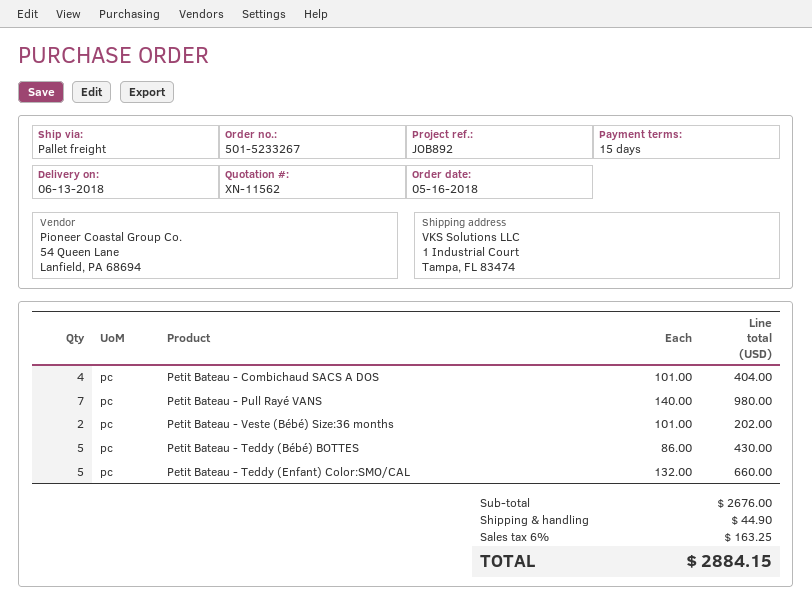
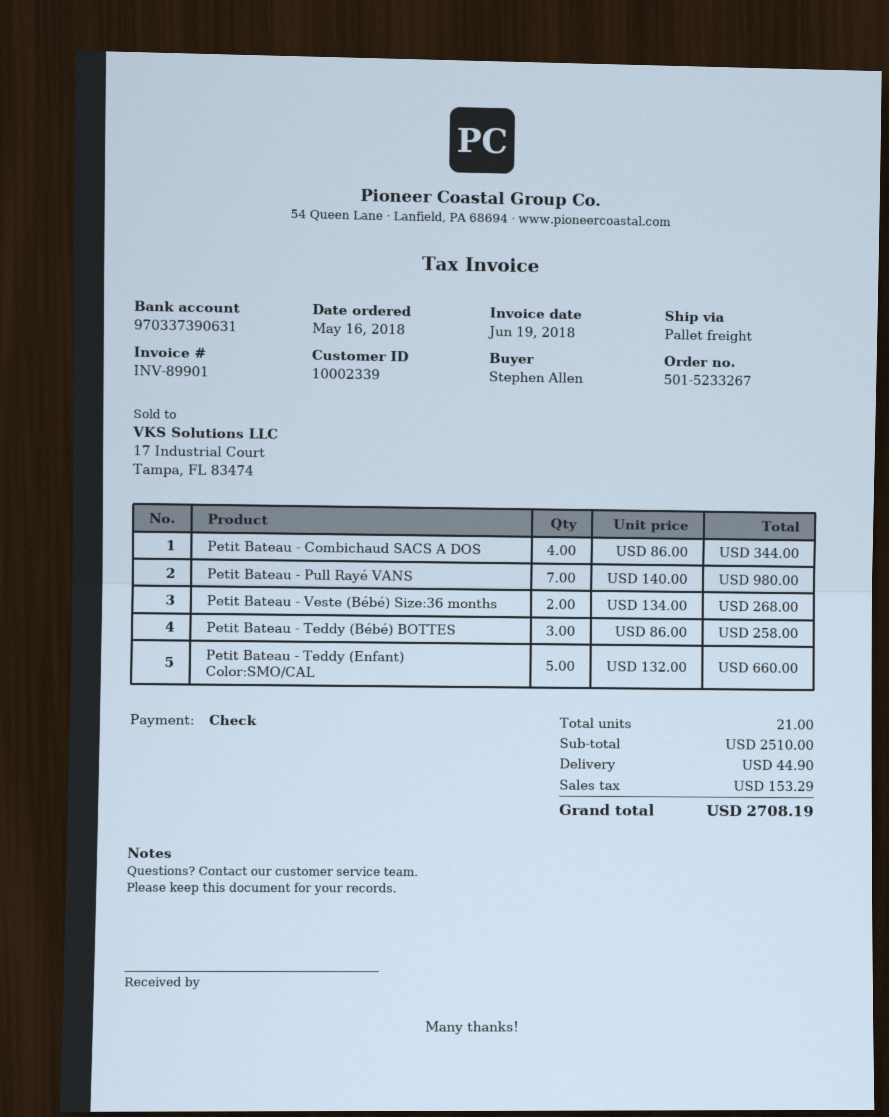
Petit Bateau - Combichaud SACS A DOS: 4 x 101.00 = 404.00 -> 4 x 86.00 = 344.00
Petit Bateau - Veste (Bébé) Size:36 months: 2 x 101.00 = 202.00 -> 2 x 134.00 = 268.00
Petit Bateau - Teddy (Bébé) BOTTES: 5 x 86.00 = 430.00 -> 3 x 86.00 = 258.00
subtotal: 2676.00 -> 2510.00
tax: 163.25 -> 153.29
total: 2884.15 -> 2708.19

